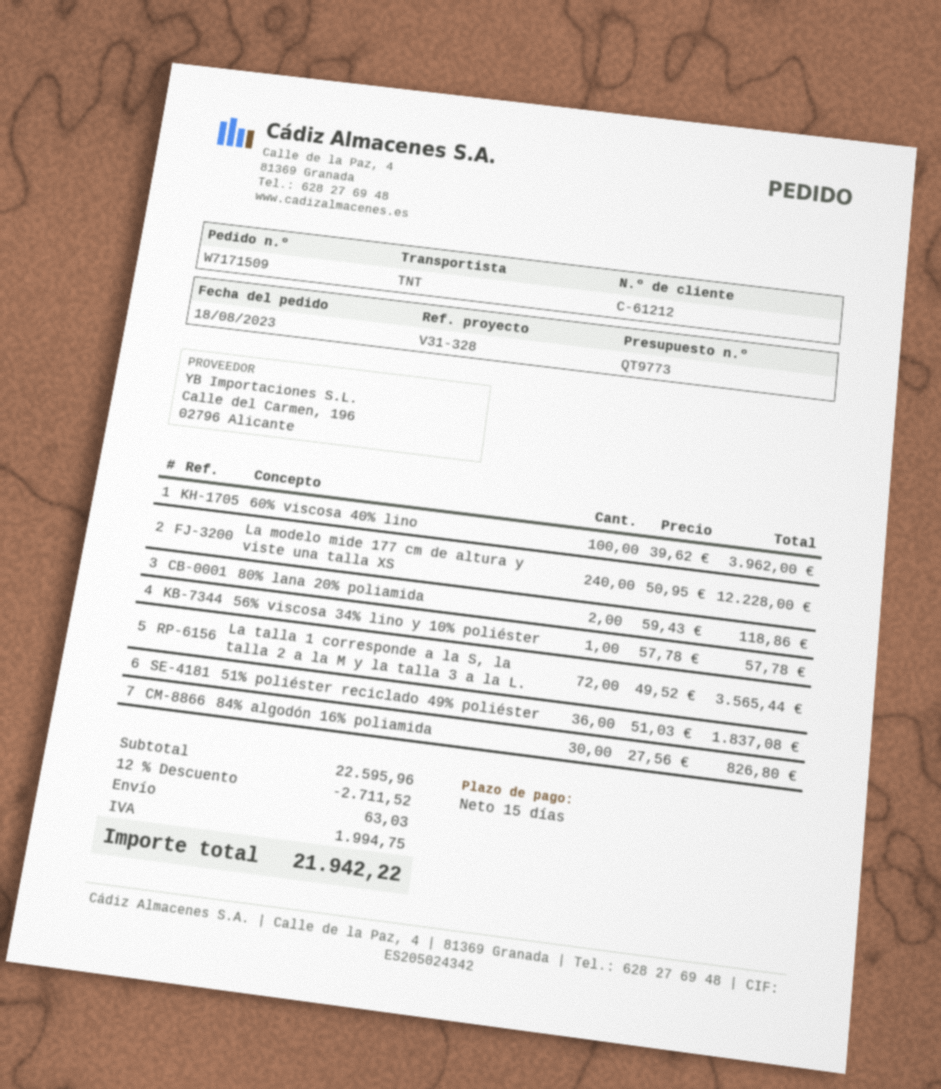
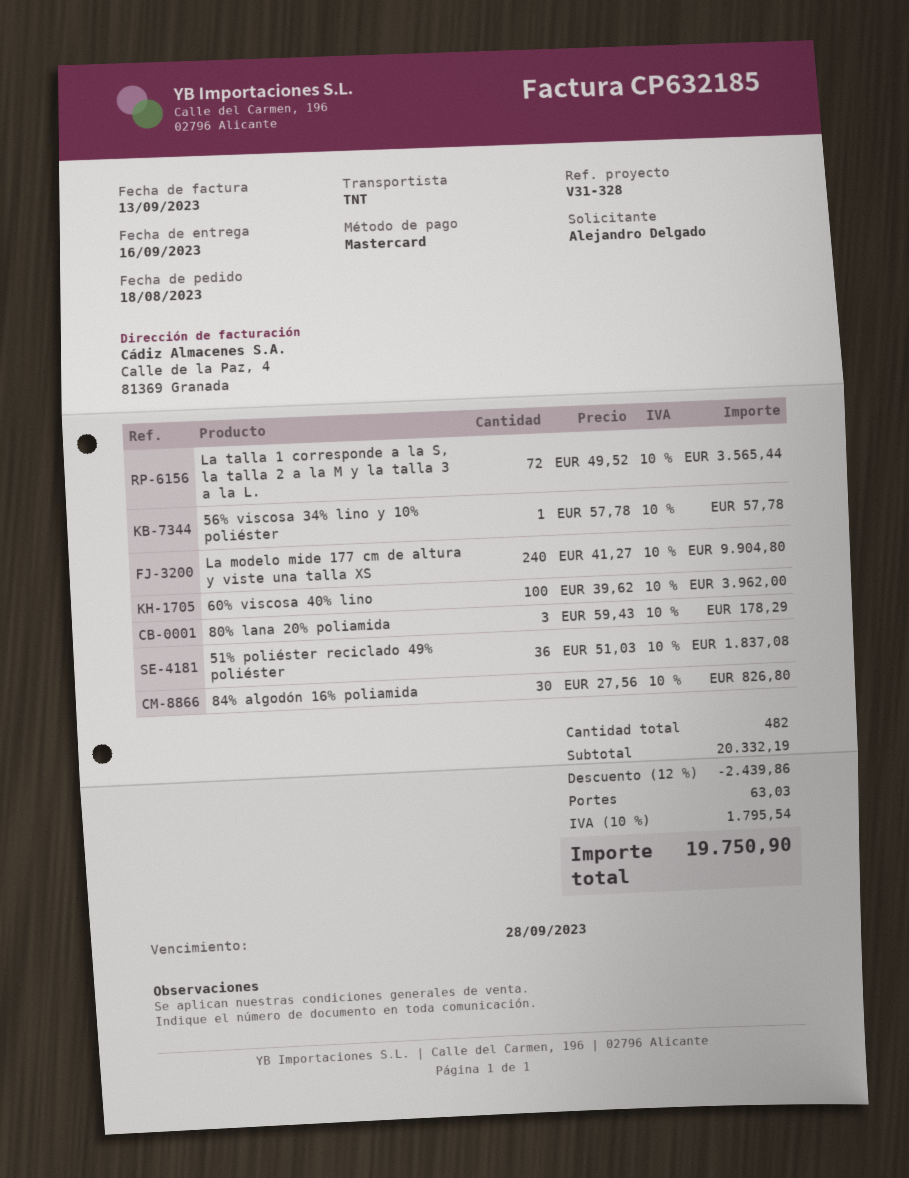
La modelo mide 177 cm de altura y viste una talla XS: 240 x 50.95 = 12228.00 -> 240 x 41.27 = 9904.80
80% lana 20% poliamida: 2 x 59.43 = 118.86 -> 3 x 59.43 = 178.29
subtotal: 22595.96 -> 20332.19
discount: 12% = 2711.52 -> 12% = 2439.86
tax: 1994.75 -> 1795.54
total: 21942.22 -> 19750.90

